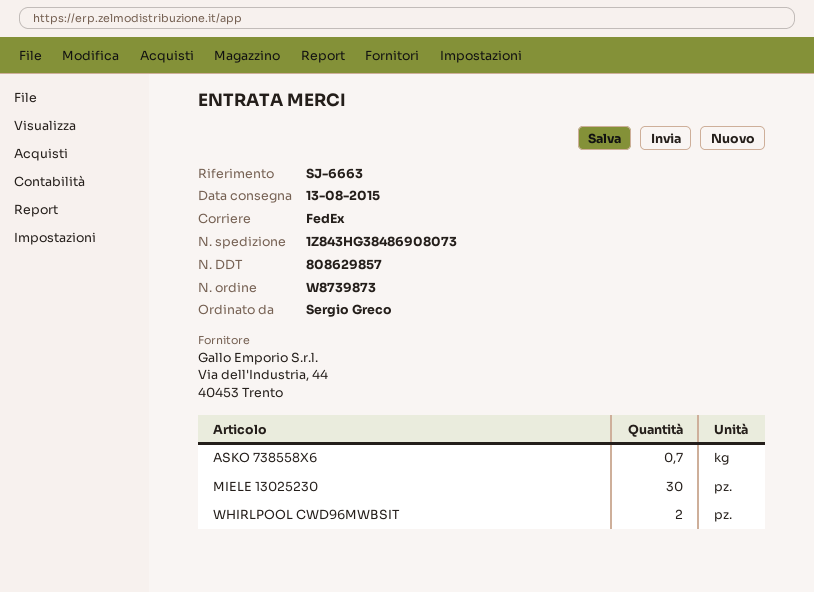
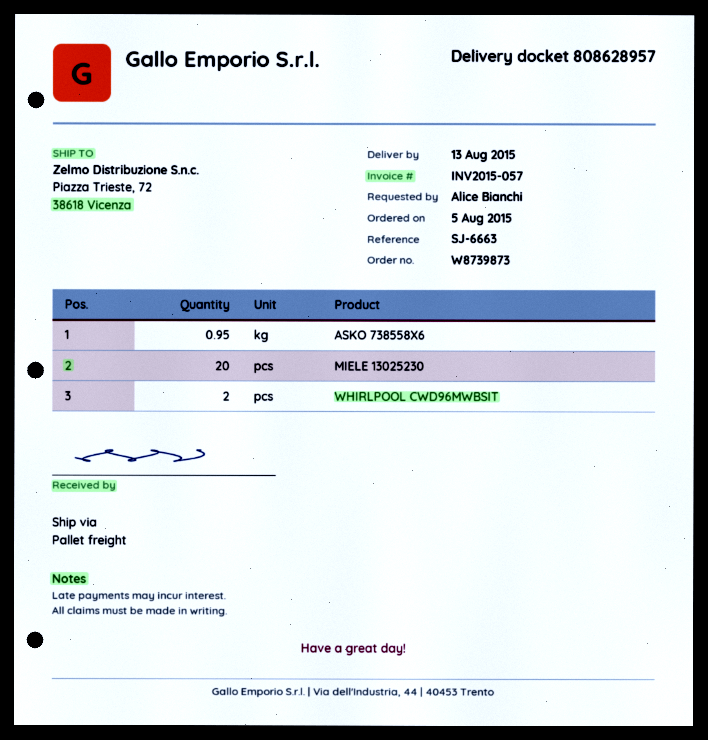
delivery note number: 808629857 -> 808628957
ordered by: Sergio Greco -> Alice Bianchi
shipping method: FedEx -> pallet freight
ASKO 738558X6: 0.7 -> 0.95
MIELE 13025230: 30 -> 20

